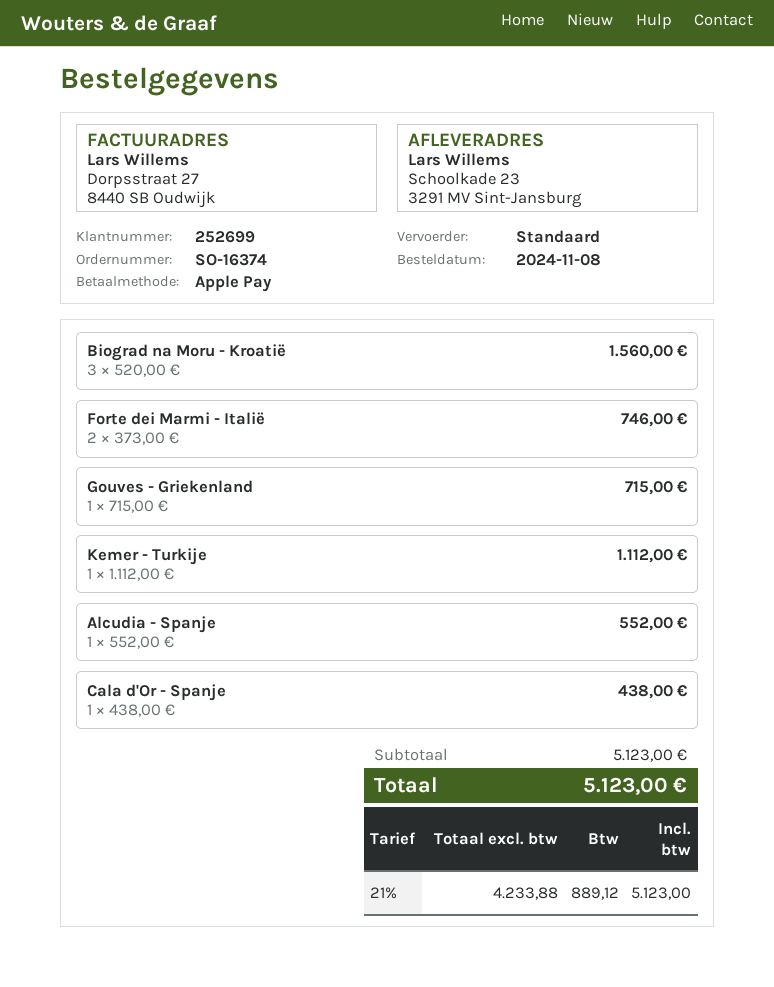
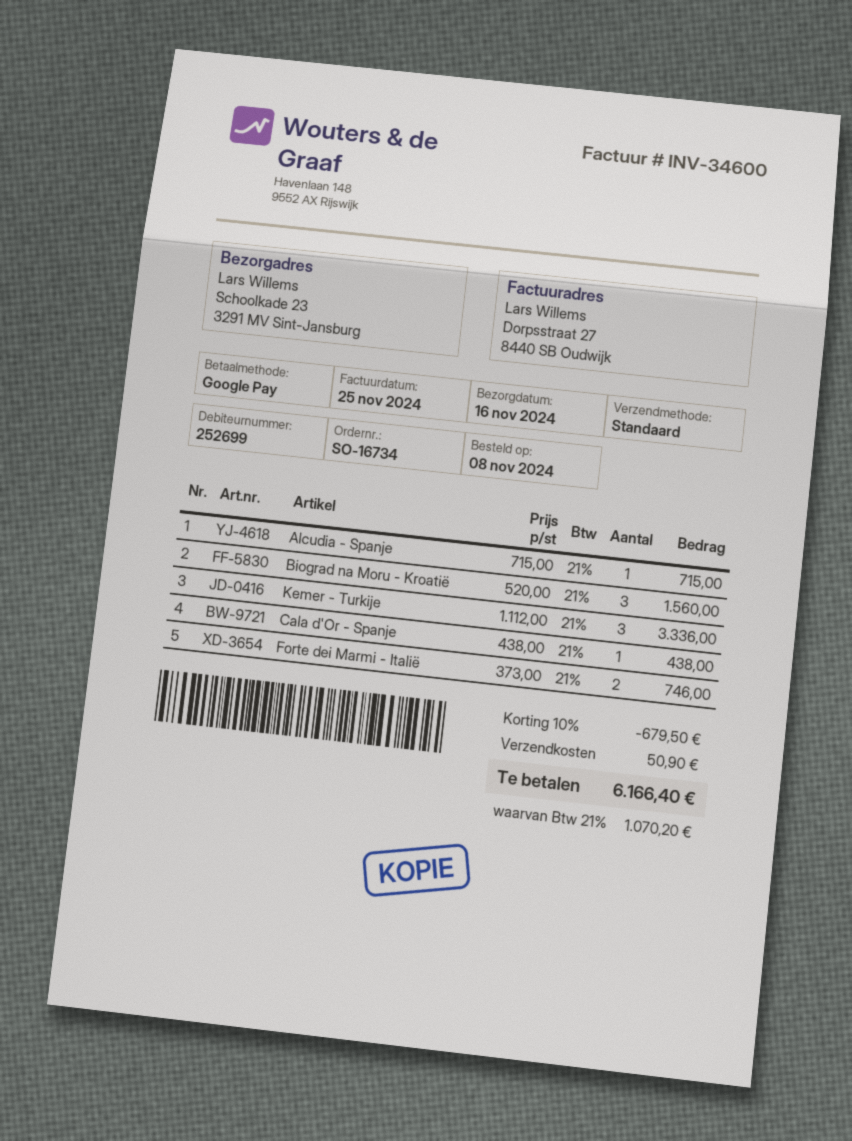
order number: SO-16374 -> SO-16734
payment method: Apple Pay -> Google Pay
Gouves - Griekenland: 1 x 715.00 = 715.00 -> none
Kemer - Turkije: 1 x 1112.00 = 1112.00 -> 3 x 1112.00 = 3336.00
Alcudia - Spanje: 1 x 552.00 = 552.00 -> 1 x 715.00 = 715.00
discount: none -> 10% = 679.50
shipping: none -> 50.90
tax: 21% = 889.12 -> 21% = 1070.20
total: 5123.00 -> 6166.40

